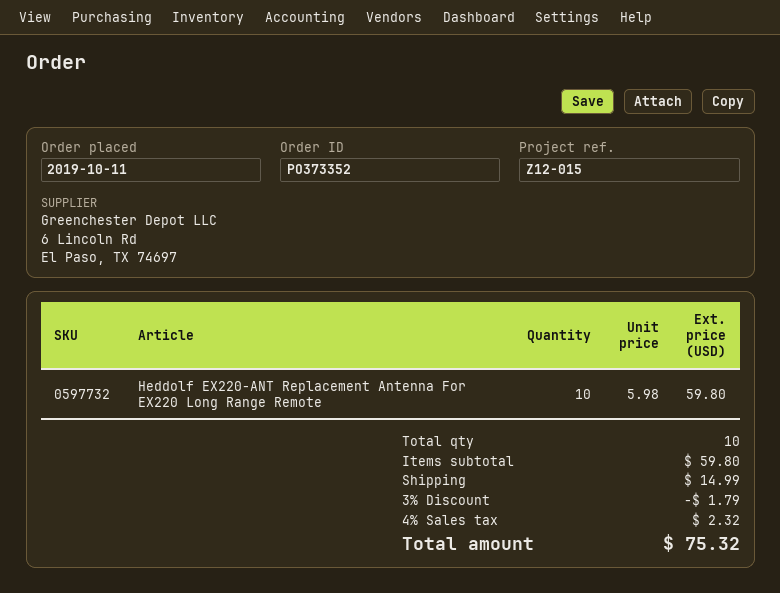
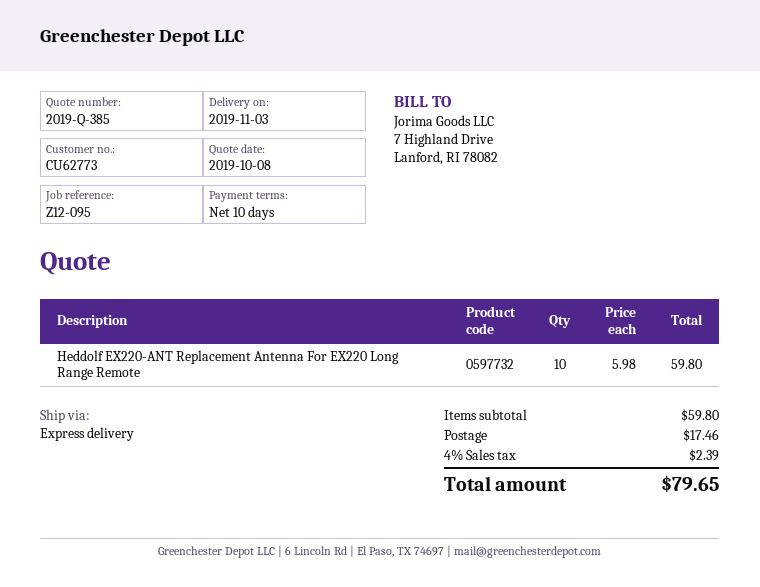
reference: Z12-015 -> Z12-095
discount: 3% = 1.79 -> none
shipping: 14.99 -> 17.46
tax: 4% = 2.32 -> 4% = 2.39
total: 75.32 -> 79.65

